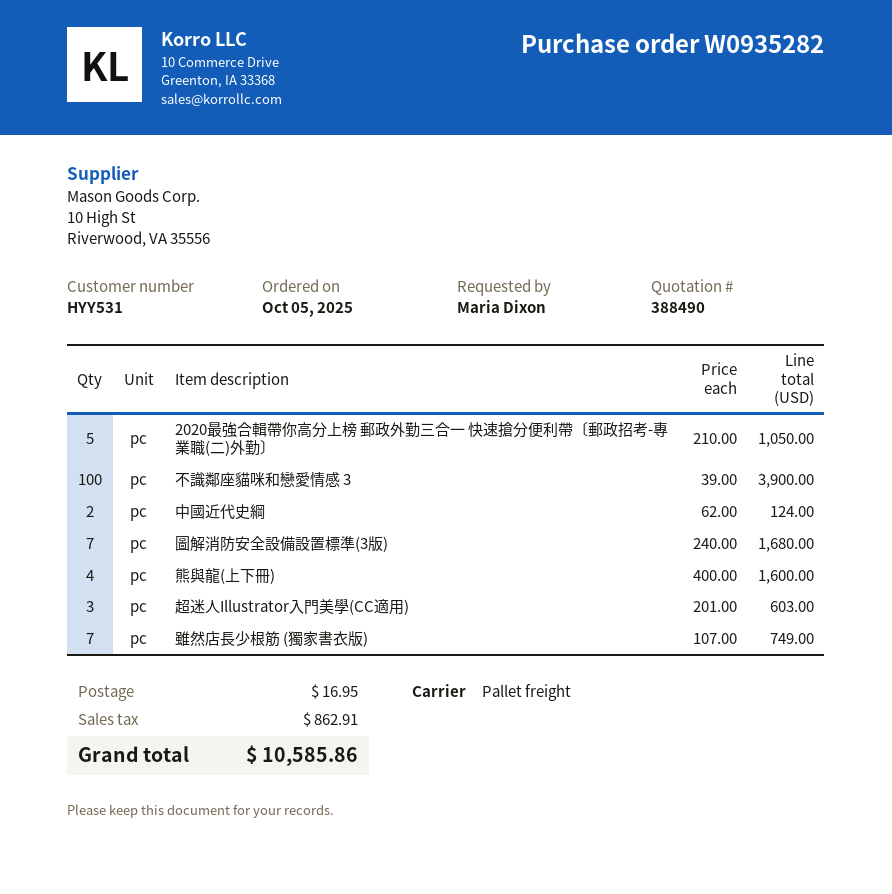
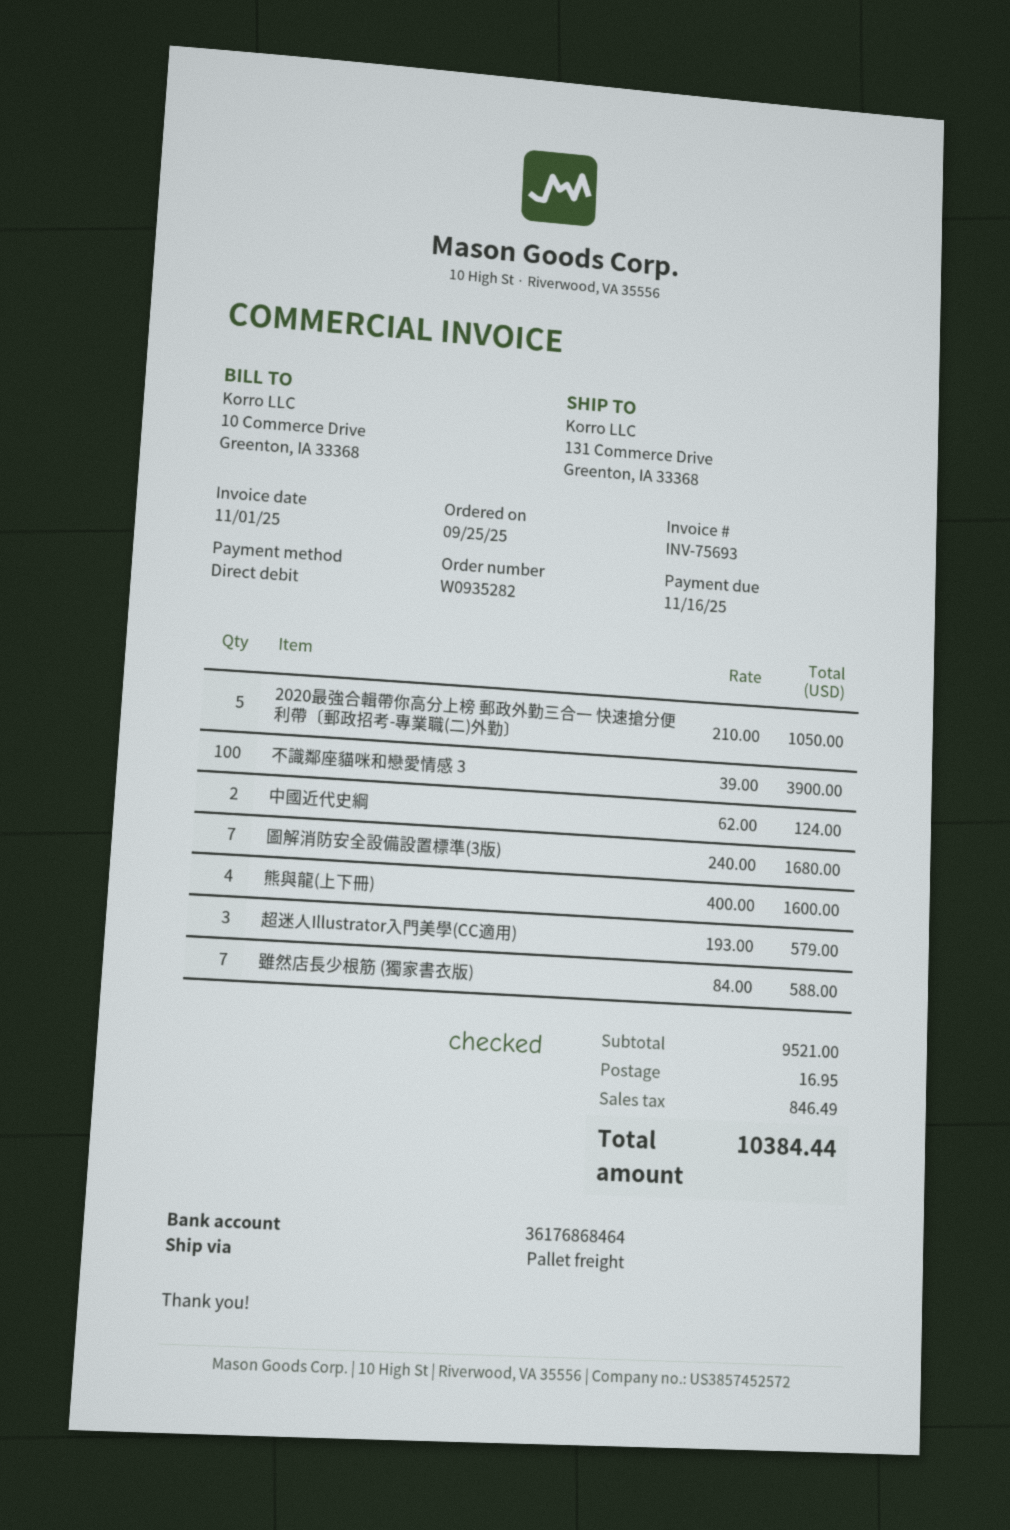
order date: 2025-10-05 -> 2025-09-25
超迷人Illustrator入門美學(CC適用): 3 x 201.00 = 603.00 -> 3 x 193.00 = 579.00
雖然店長少根筋 (獨家書衣版): 7 x 107.00 = 749.00 -> 7 x 84.00 = 588.00
tax: 862.91 -> 846.49
total: 10585.86 -> 10384.44

